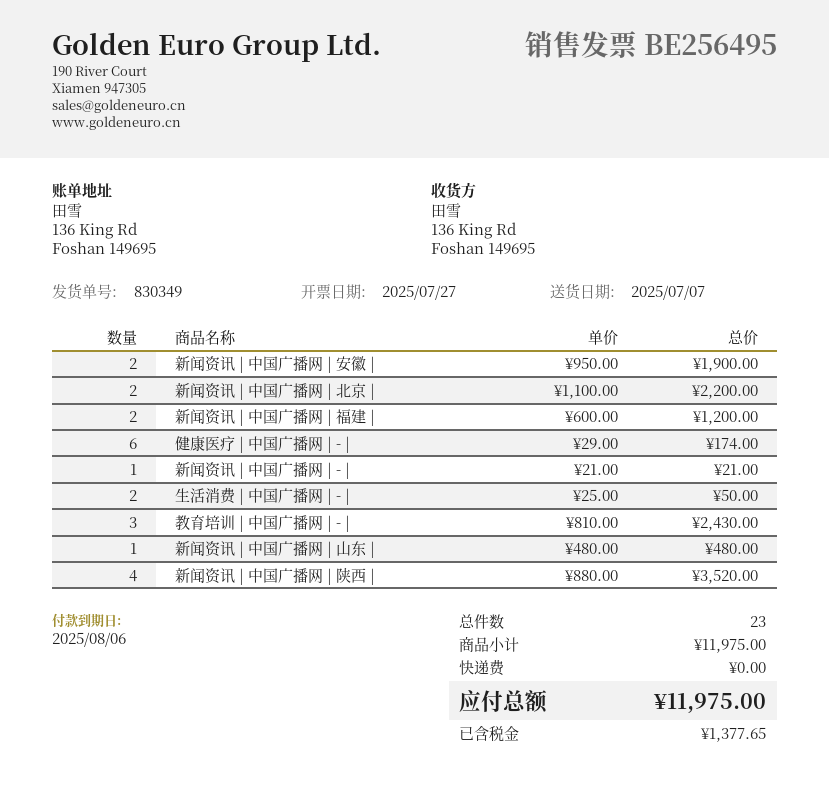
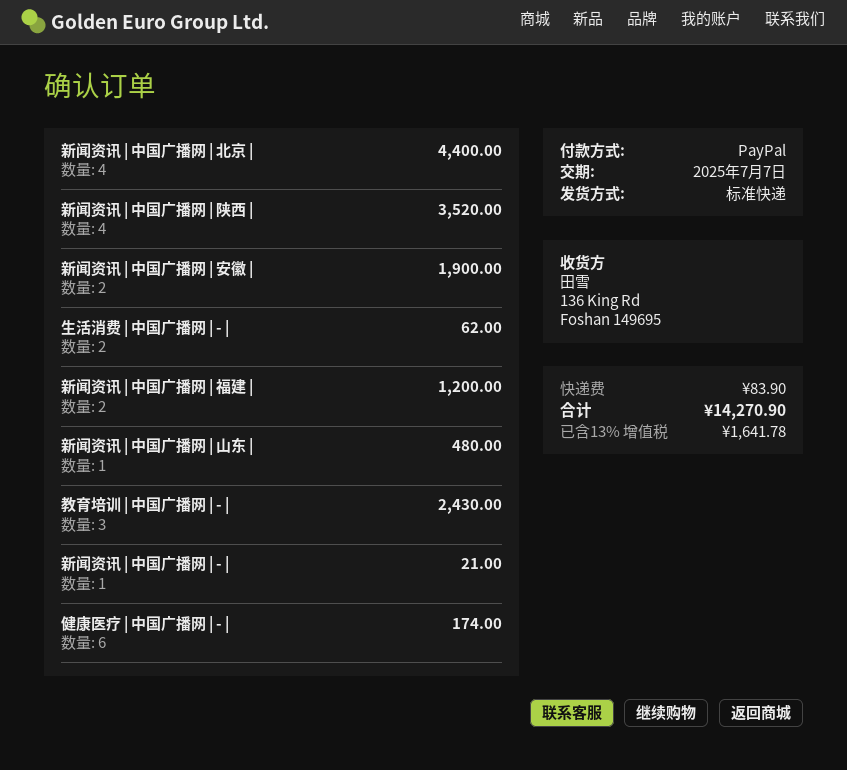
新闻资讯 | 中国广播网 | 北京 |: 2 for 2200.00 -> 4 for 4400.00
生活消费 | 中国广播网 | - |: 2 for 50.00 -> 2 for 62.00
shipping: 0.00 -> 83.90
tax: 1377.65 -> 1641.78
total: 11975.00 -> 14270.90

